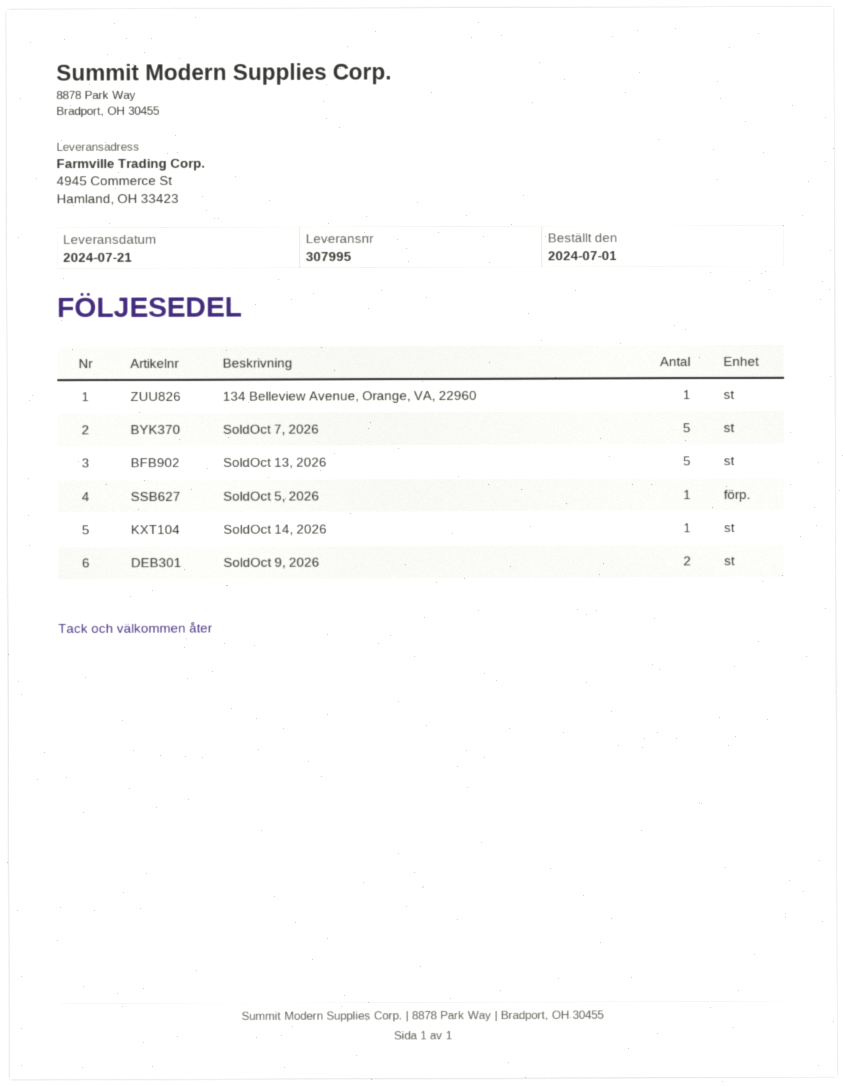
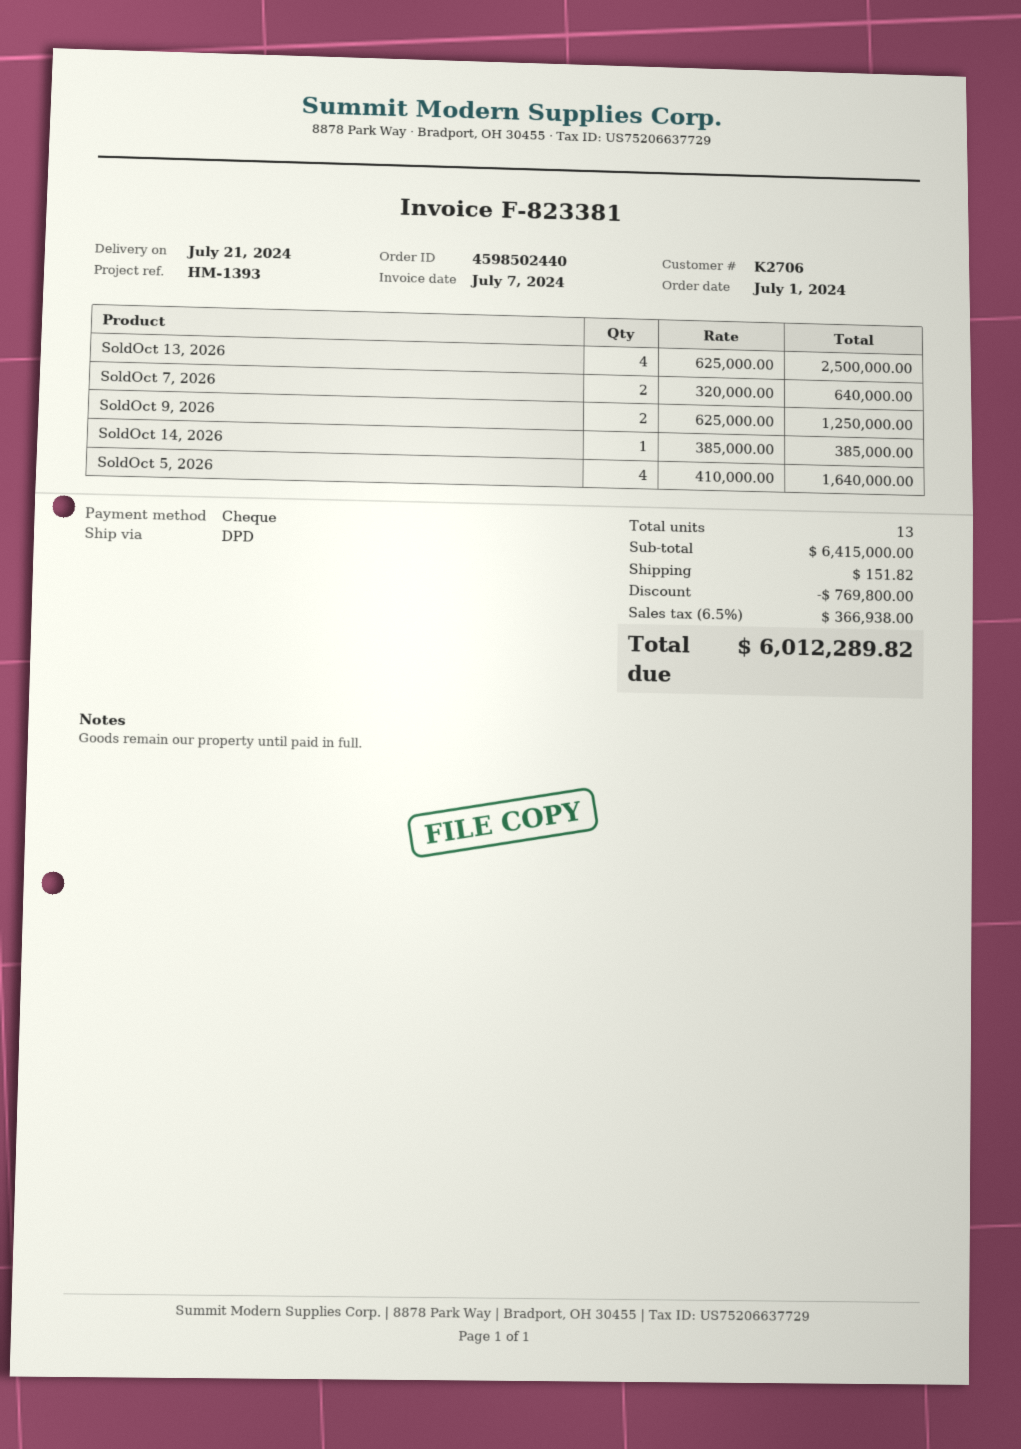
134 Belleview Avenue, Orange, VA, 22960: 1 -> none
SoldOct 7, 2026: 5 -> 2
SoldOct 13, 2026: 5 -> 4
SoldOct 5, 2026: 1 -> 4

